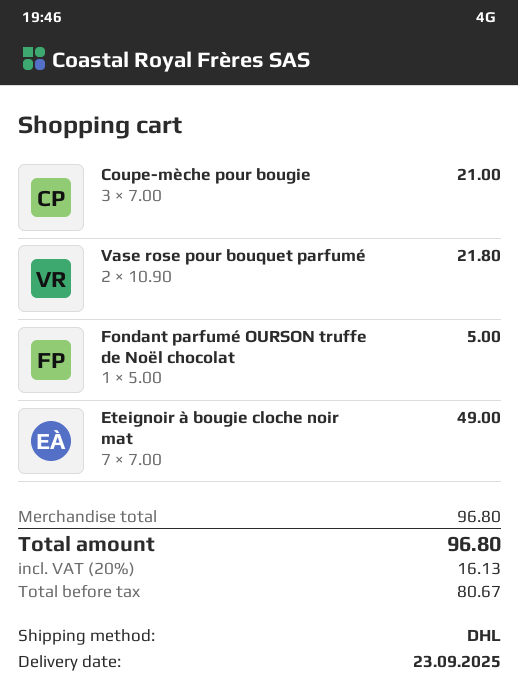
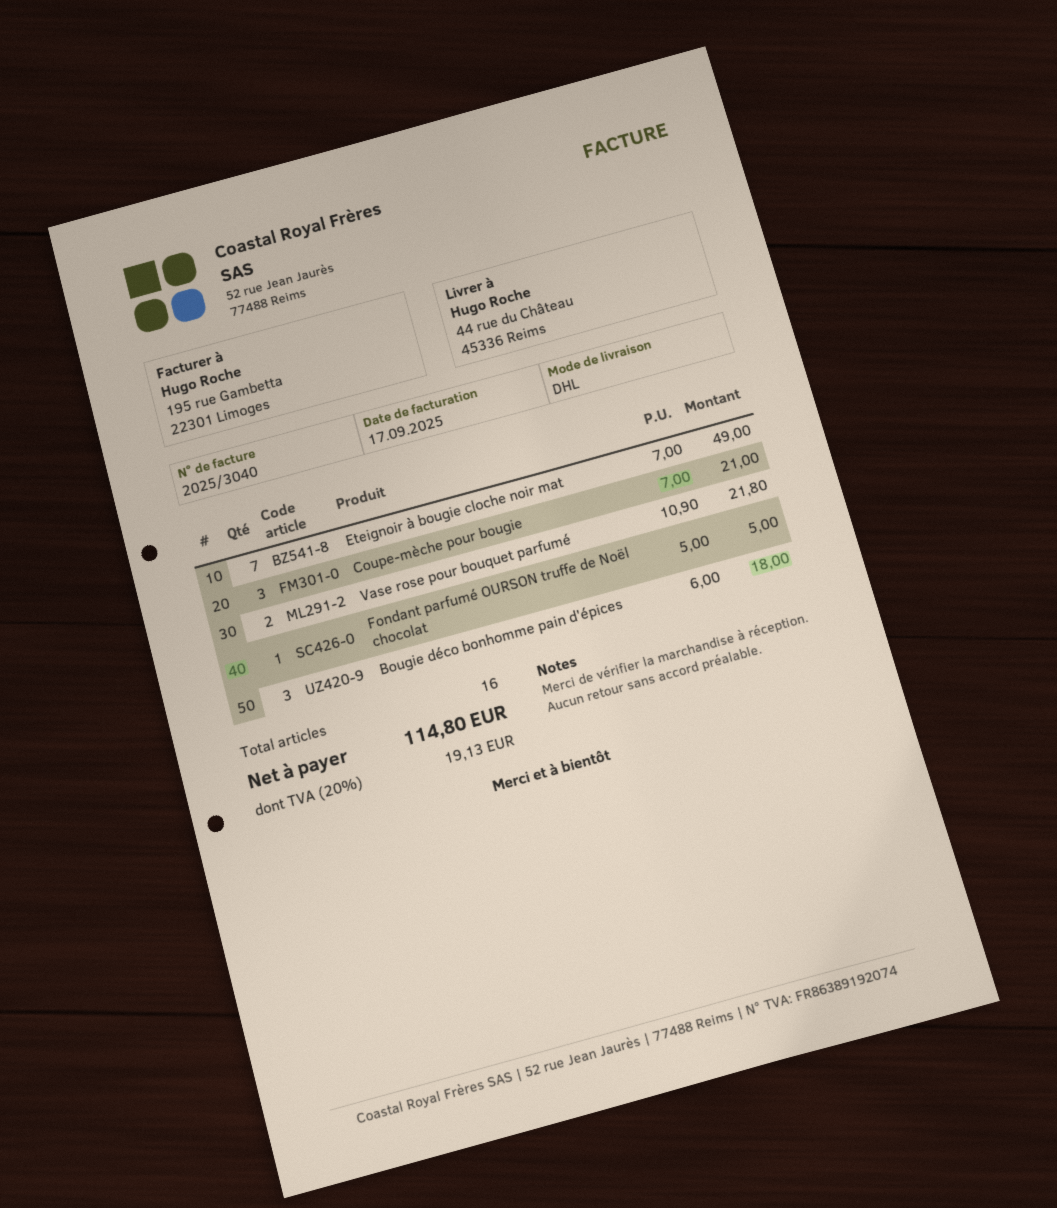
Bougie déco bonhomme pain d'épices: none -> 3 x 6.00 = 18.00
tax: 20% = 16.13 -> 20% = 19.13
total: 96.80 -> 114.80

